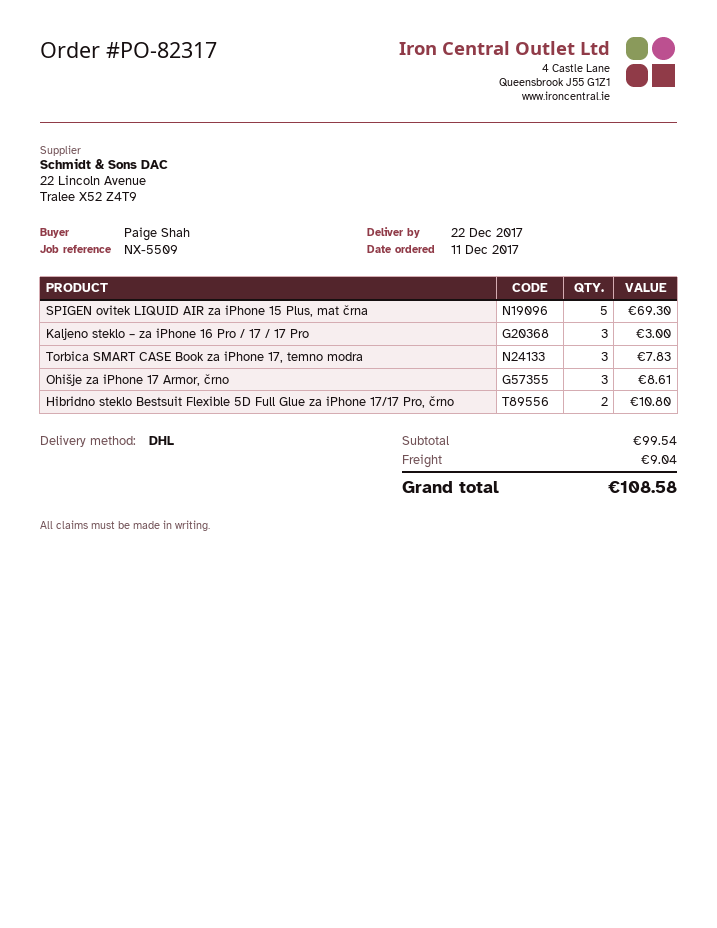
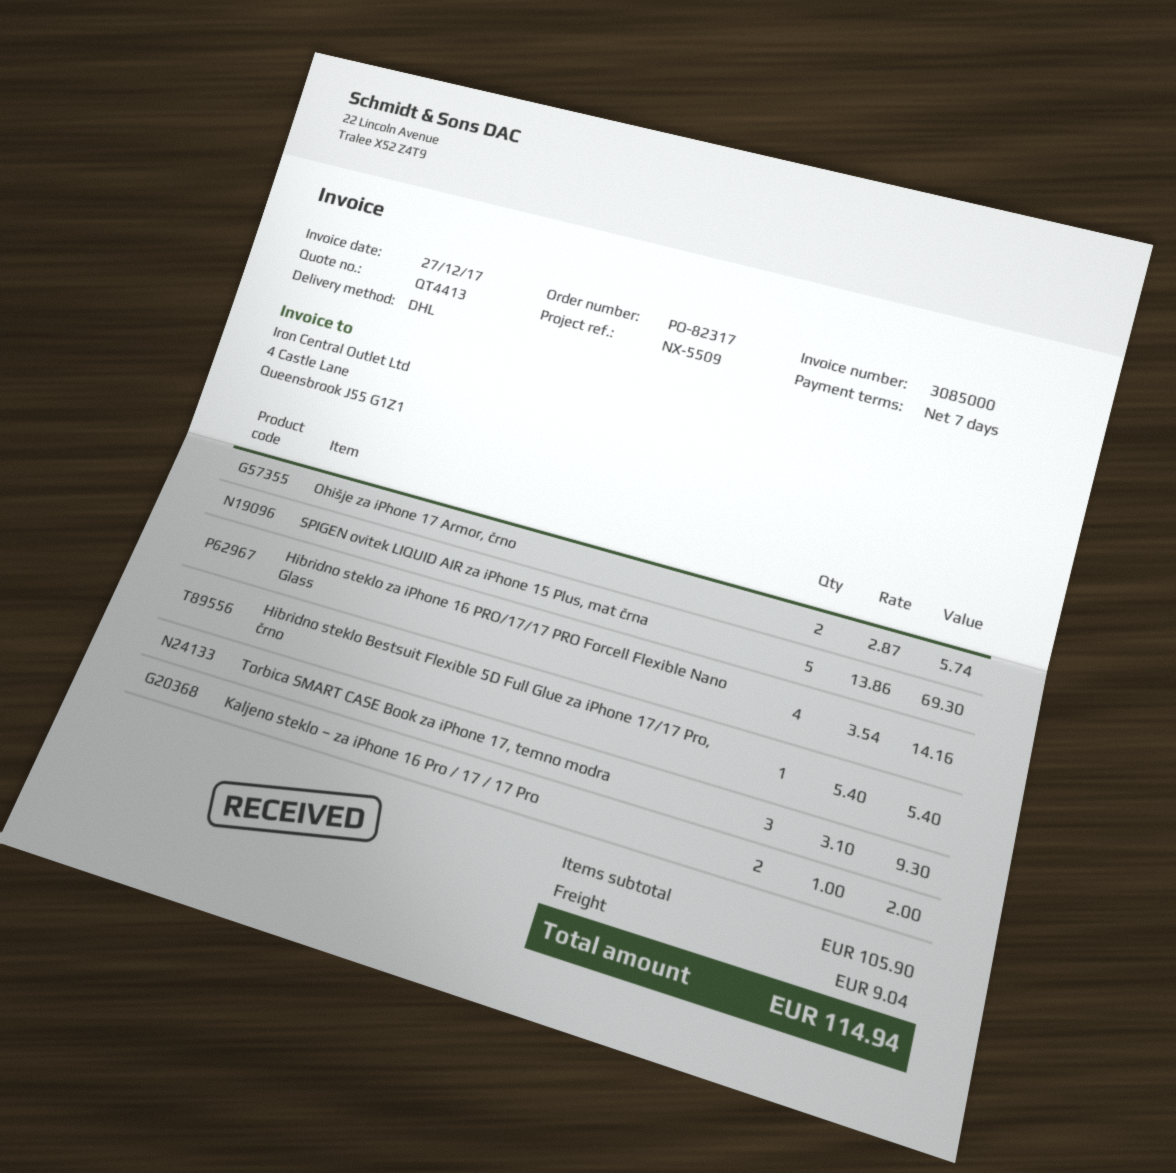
Kaljeno steklo – za iPhone 16 Pro / 17 / 17 Pro: 3 for 3.00 -> 2 for 2.00
Torbica SMART CASE Book za iPhone 17, temno modra: 3 for 7.83 -> 3 for 9.30
Ohišje za iPhone 17 Armor, črno: 3 for 8.61 -> 2 for 5.74
Hibridno steklo Bestsuit Flexible 5D Full Glue za iPhone 17/17 Pro, črno: 2 for 10.80 -> 1 for 5.40
Hibridno steklo za iPhone 16 PRO/17/17 PRO Forcell Flexible Nano Glass: none -> 4 for 14.16
subtotal: 99.54 -> 105.90
total: 108.58 -> 114.94

